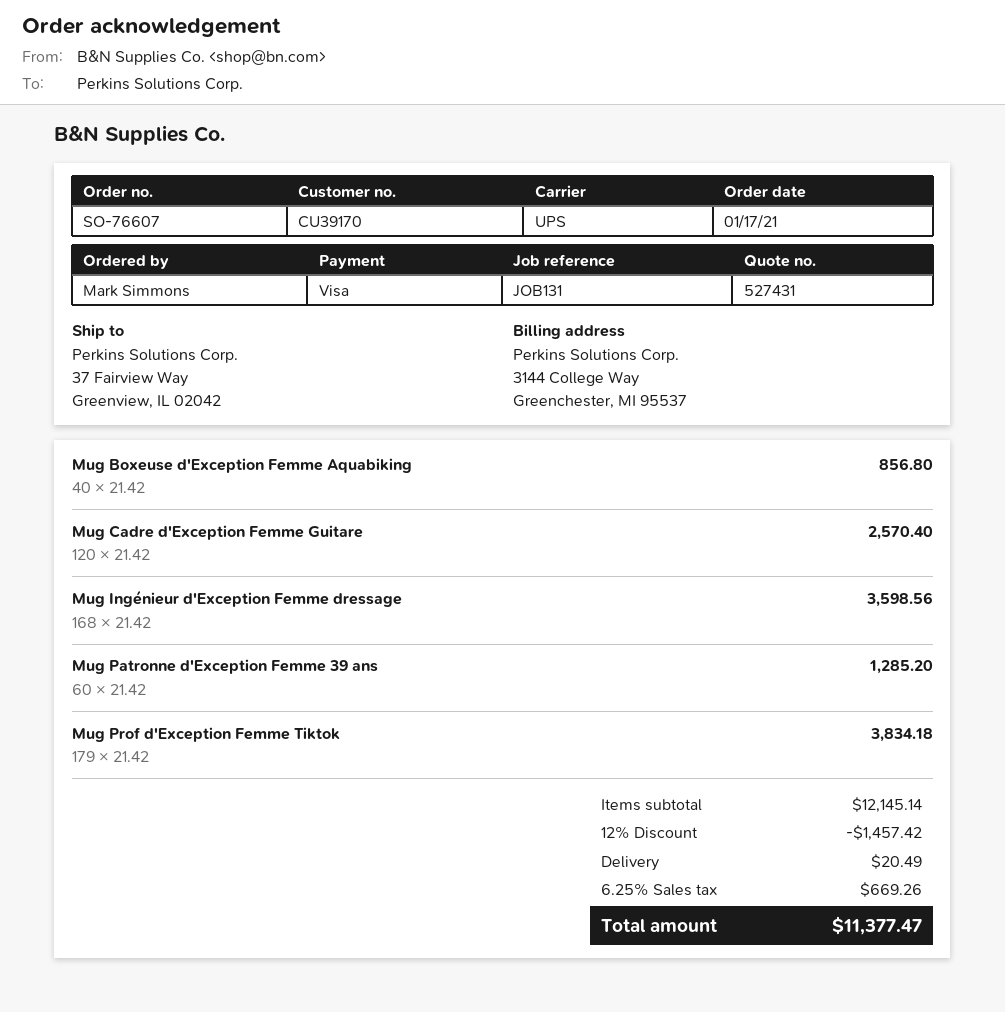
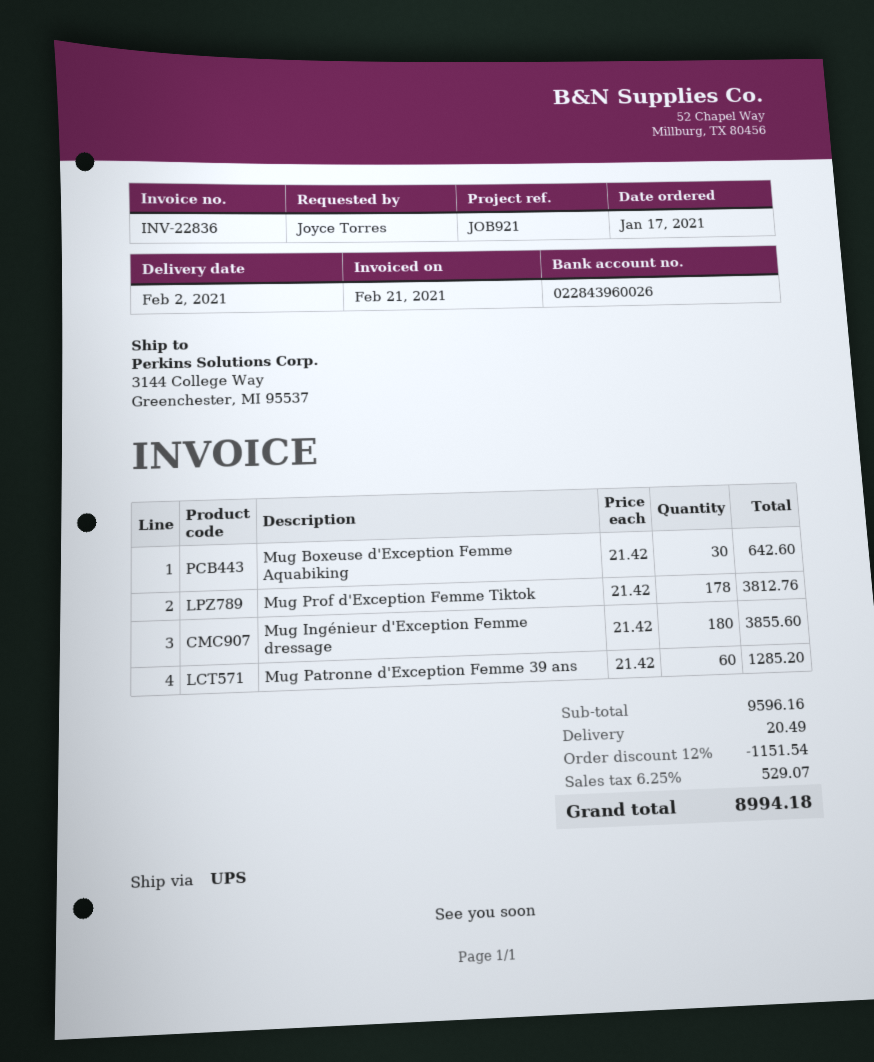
reference: JOB131 -> JOB921
ordered by: Mark Simmons -> Joyce Torres
ship to: 37 Fairview Way, Greenview, IL 02042 -> 3144 College Way, Greenchester, MI 95537
Mug Boxeuse d'Exception Femme Aquabiking: 40 x 21.42 = 856.80 -> 30 x 21.42 = 642.60
Mug Cadre d'Exception Femme Guitare: 120 x 21.42 = 2570.40 -> none
Mug Ingénieur d'Exception Femme dressage: 168 x 21.42 = 3598.56 -> 180 x 21.42 = 3855.60
Mug Prof d'Exception Femme Tiktok: 179 x 21.42 = 3834.18 -> 178 x 21.42 = 3812.76
subtotal: 12145.14 -> 9596.16
discount: 12% = 1457.42 -> 12% = 1151.54
tax: 6.25% = 669.26 -> 6.25% = 529.07
total: 11377.47 -> 8994.18

